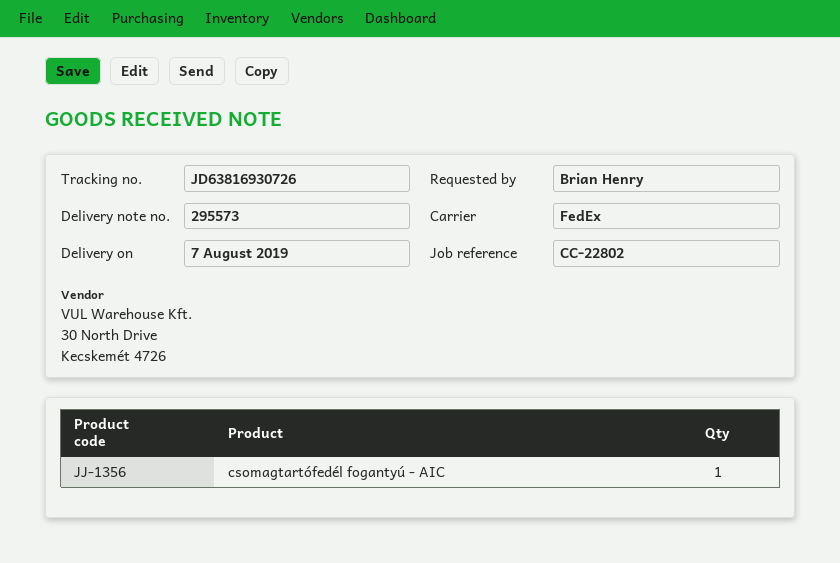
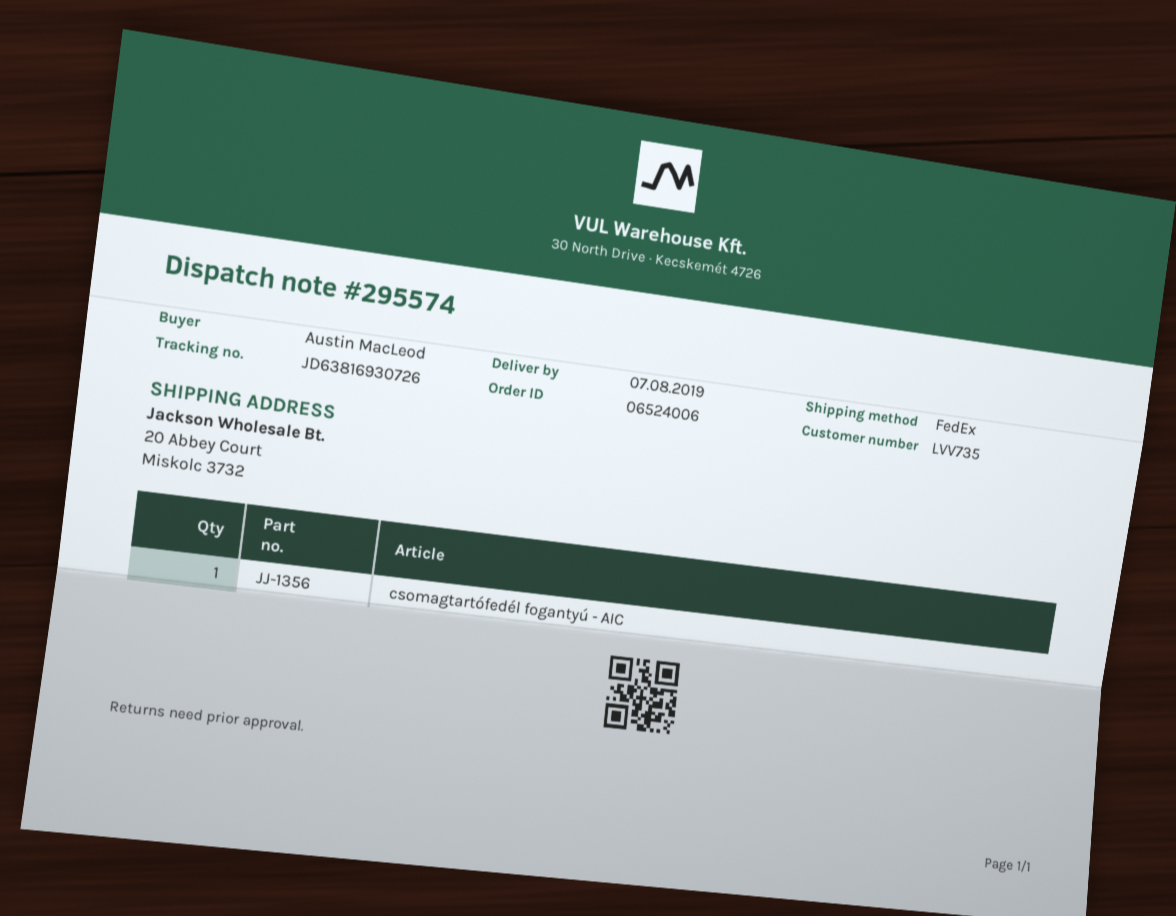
delivery note number: 295573 -> 295574
ordered by: Brian Henry -> Austin MacLeod

